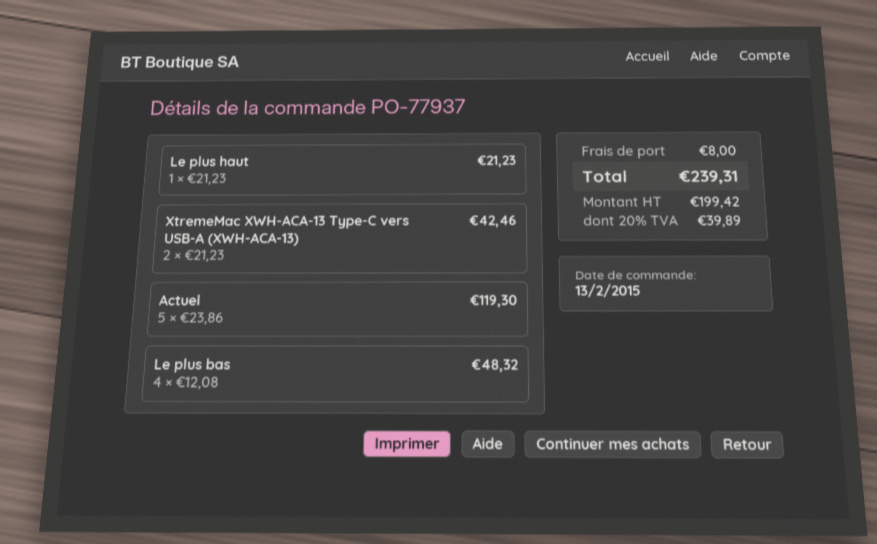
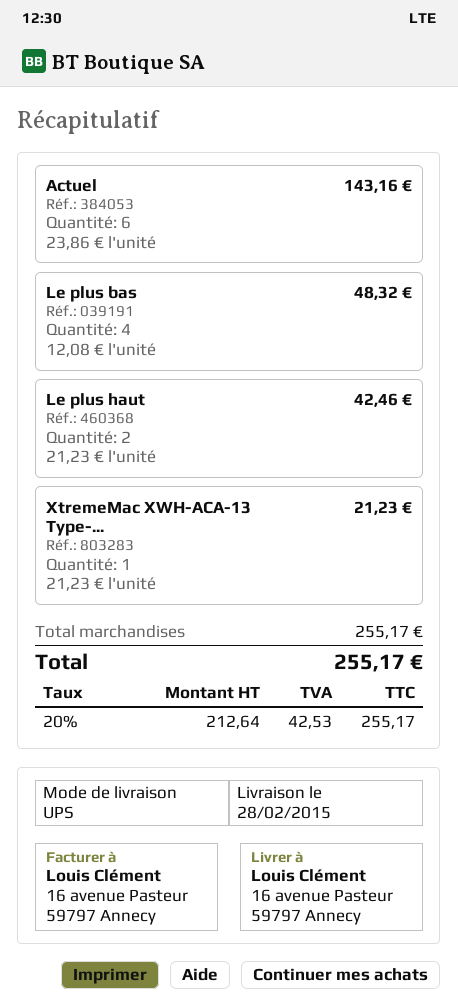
Le plus haut: 1 x 21.23 = 21.23 -> 2 x 21.23 = 42.46
XtremeMac XWH-ACA-13 Type-C vers USB-A (XWH-ACA-13): 2 x 21.23 = 42.46 -> 1 x 21.23 = 21.23
Actuel: 5 x 23.86 = 119.30 -> 6 x 23.86 = 143.16
shipping: 8.00 -> none
net: 199.42 -> 212.64
tax: 20% = 39.89 -> 20% = 42.53
total: 239.31 -> 255.17

